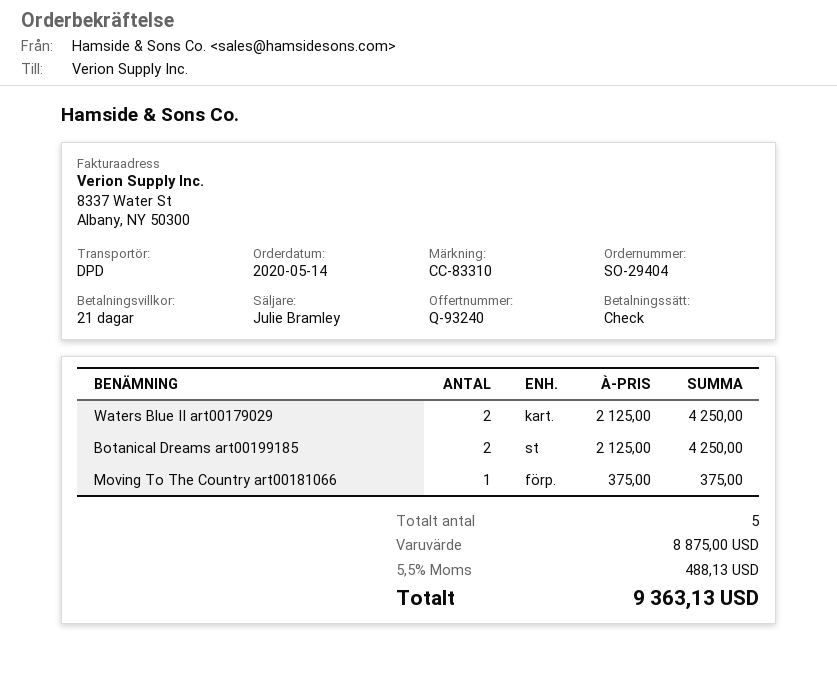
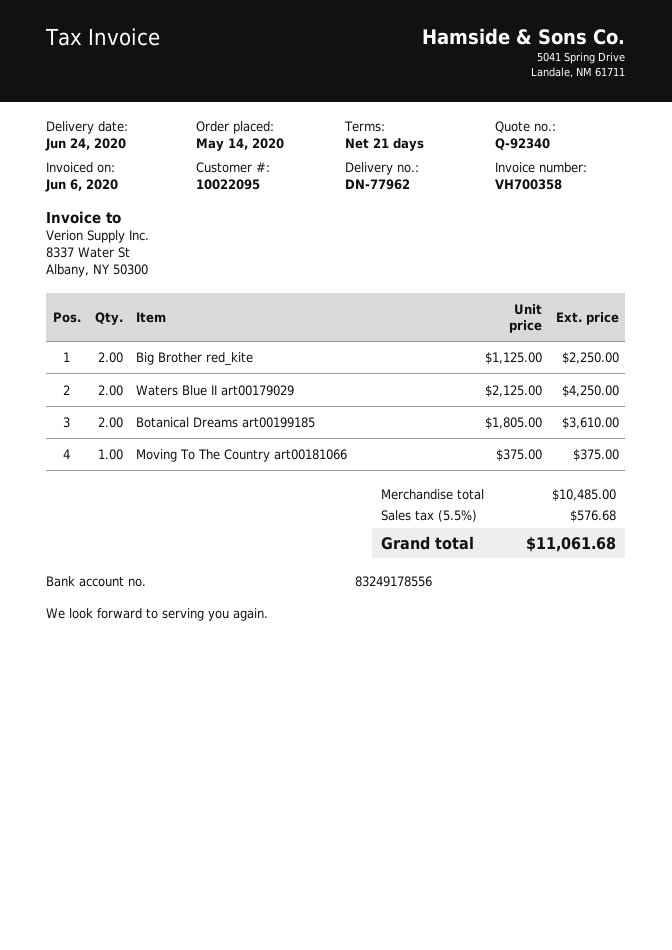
quote number: Q-93240 -> Q-92340
Botanical Dreams art00199185: 2 x 2125.00 = 4250.00 -> 2 x 1805.00 = 3610.00
Big Brother red_kite: none -> 2 x 1125.00 = 2250.00
subtotal: 8875.00 -> 10485.00
tax: 5.5% = 488.13 -> 5.5% = 576.68
total: 9363.13 -> 11061.68

